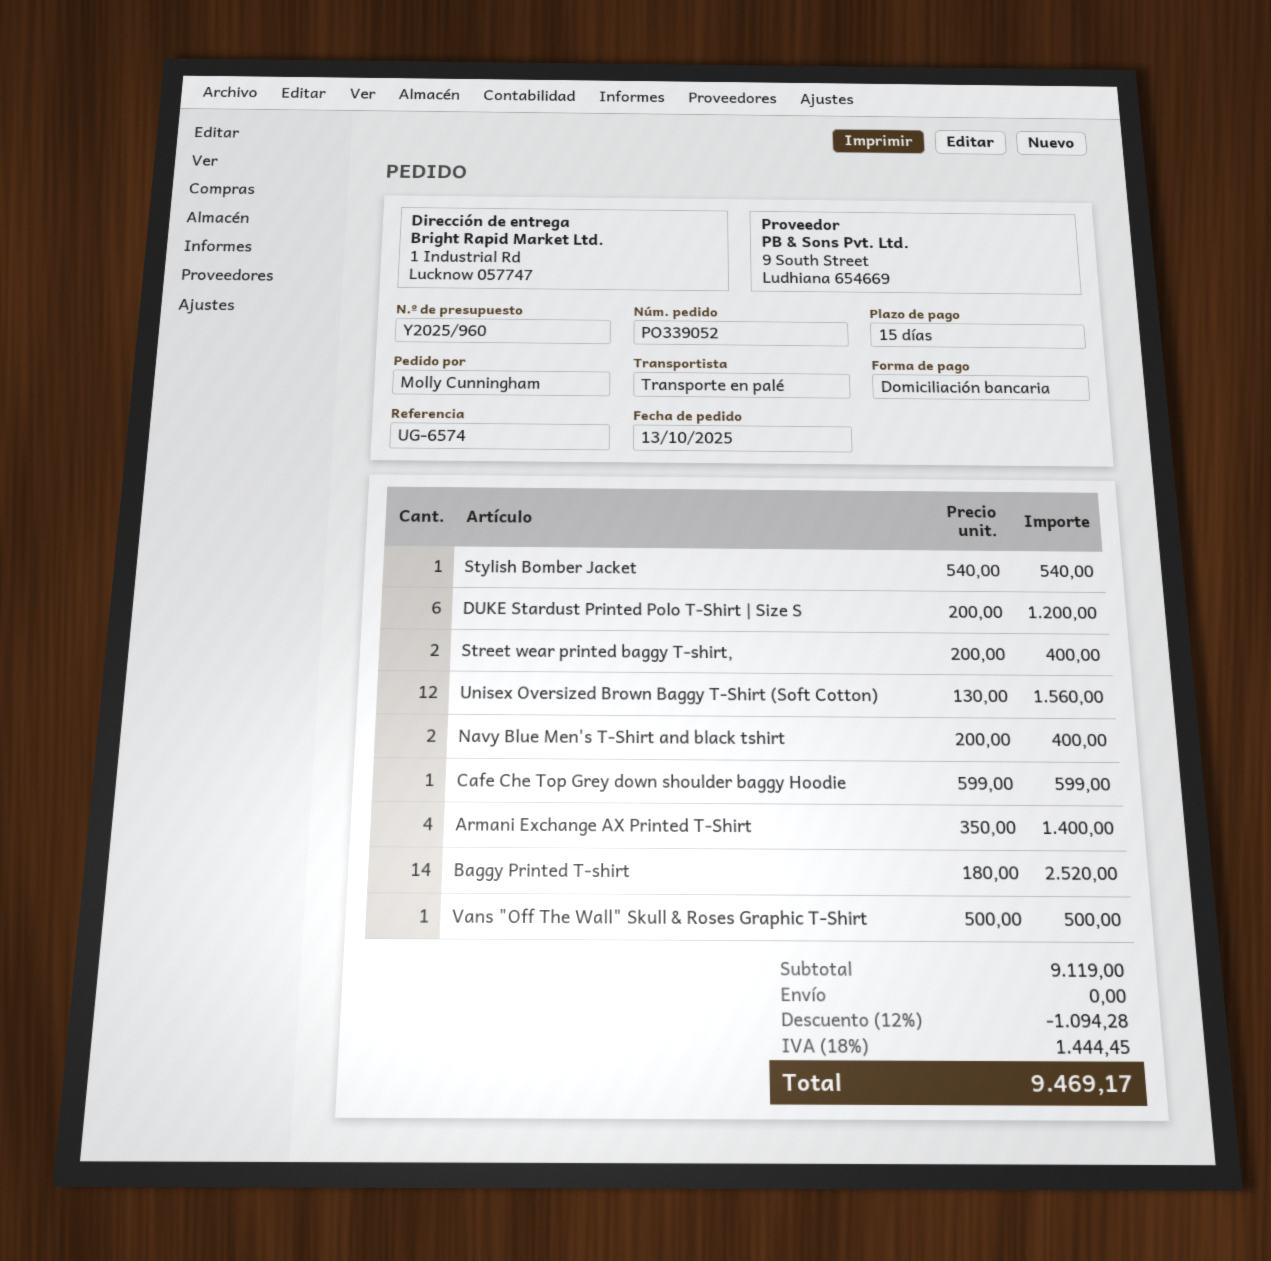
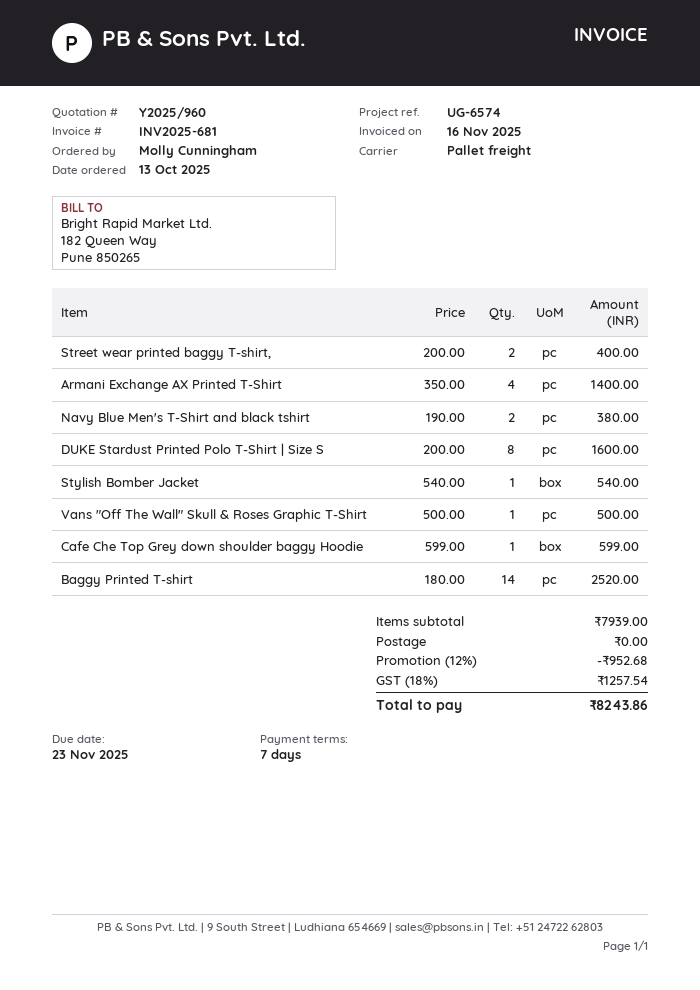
payment terms: 15 days -> 7 days
DUKE Stardust Printed Polo T-Shirt | Size S: 6 x 200.00 = 1200.00 -> 8 x 200.00 = 1600.00
Unisex Oversized Brown Baggy T-Shirt (Soft Cotton): 12 x 130.00 = 1560.00 -> none
Navy Blue Men's T-Shirt and black tshirt: 2 x 200.00 = 400.00 -> 2 x 190.00 = 380.00
subtotal: 9119.00 -> 7939.00
discount: 12% = 1094.28 -> 12% = 952.68
tax: 18% = 1444.45 -> 18% = 1257.54
total: 9469.17 -> 8243.86

